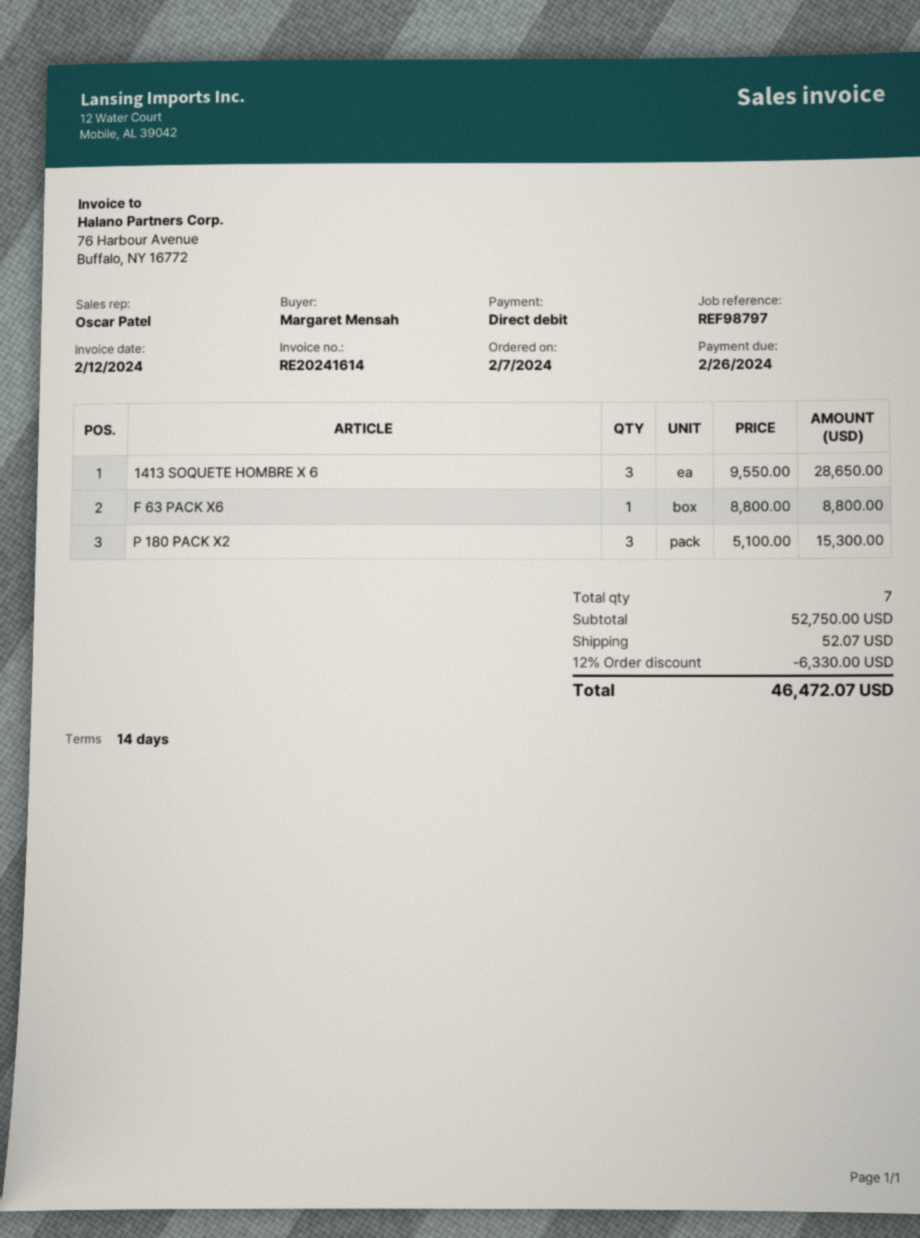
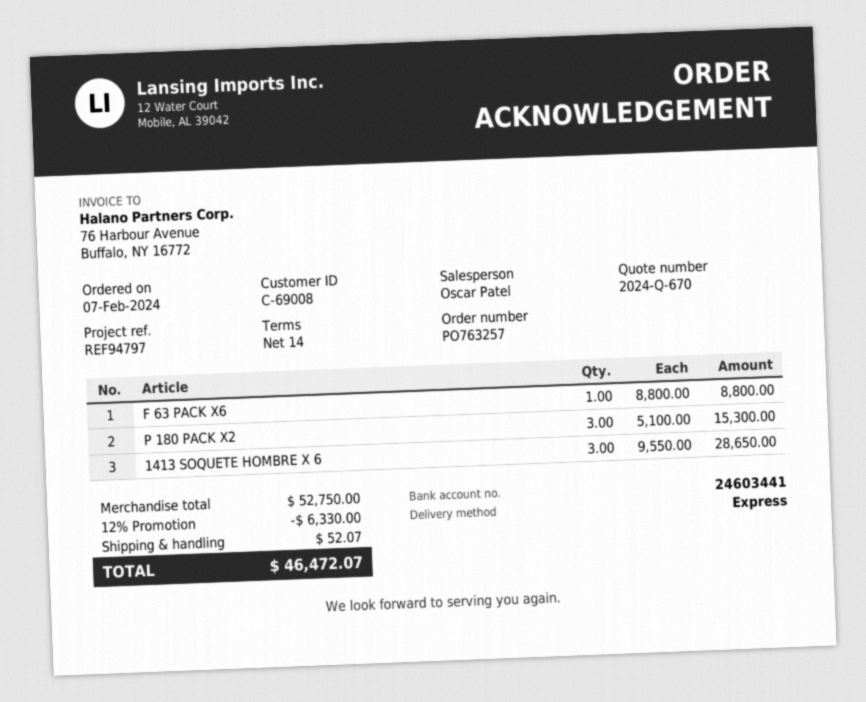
reference: REF98797 -> REF94797

